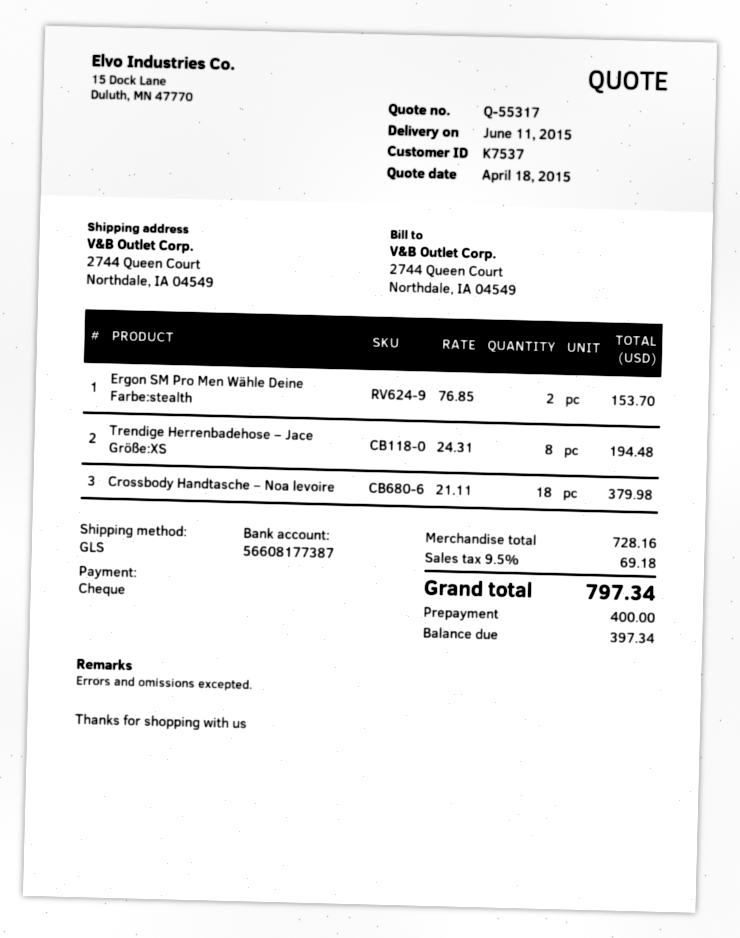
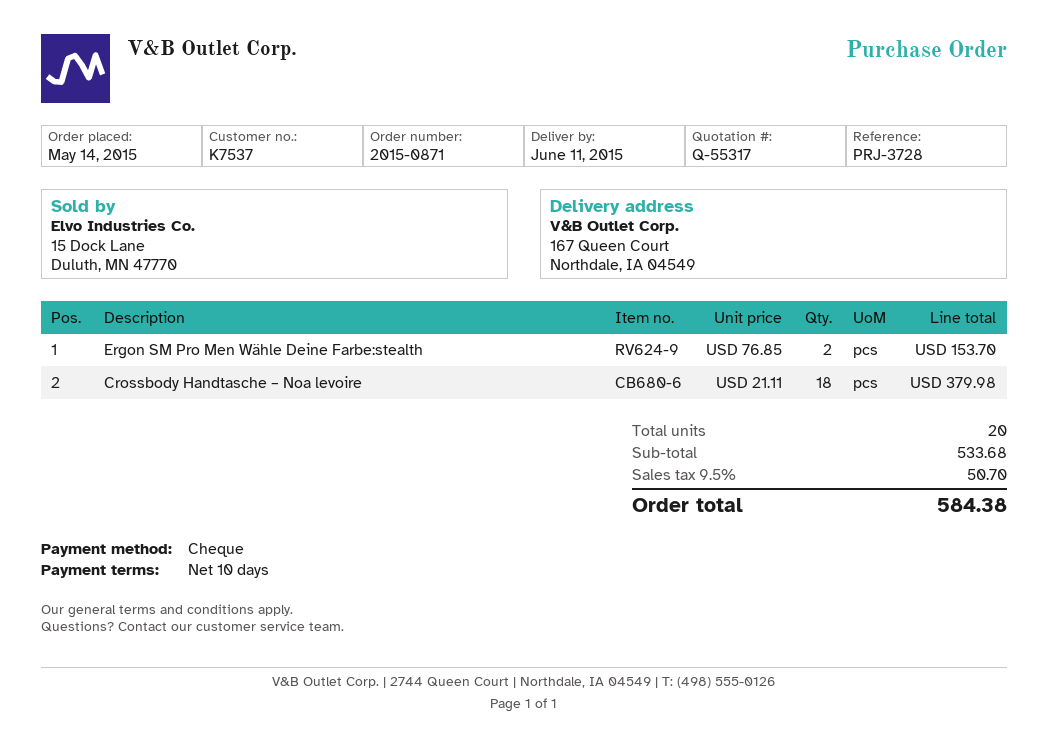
ship to: 2744 Queen Court, Northdale, IA 04549 -> 167 Queen Court, Northdale, IA 04549
Trendige Herrenbadehose – Jace Größe:XS: 8 x 24.31 = 194.48 -> none
subtotal: 728.16 -> 533.68
tax: 9.5% = 69.18 -> 9.5% = 50.70
total: 797.34 -> 584.38

